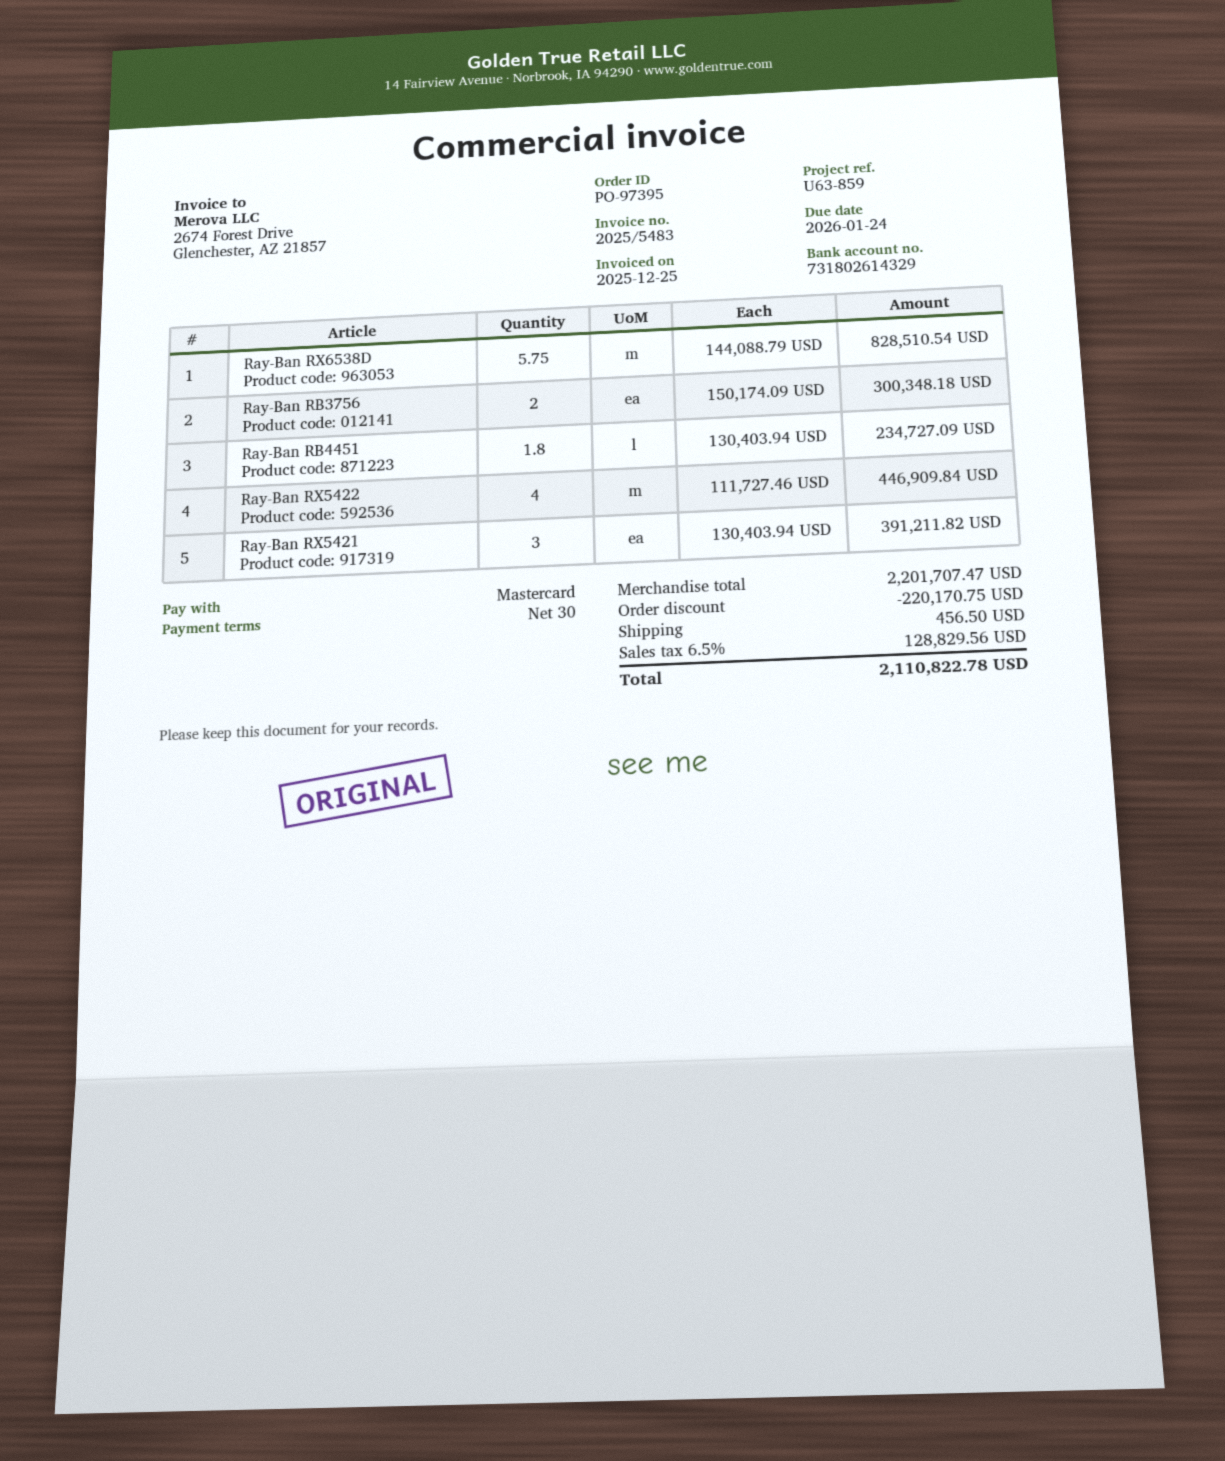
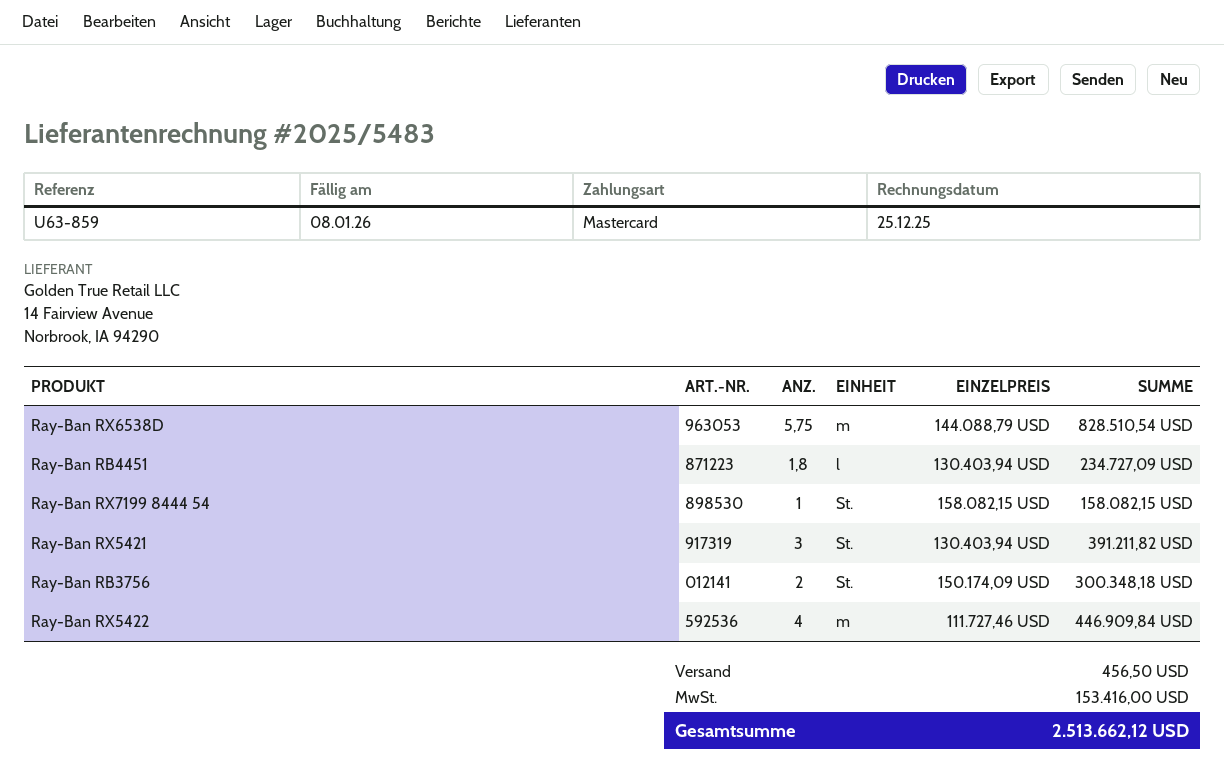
due date: 2026-01-24 -> 2026-01-08
Ray-Ban RX7199 8444 54: none -> 1 x 158082.15 = 158082.15
discount: 220170.75 -> none
tax: 128829.56 -> 153416.00
total: 2110822.78 -> 2513662.12

